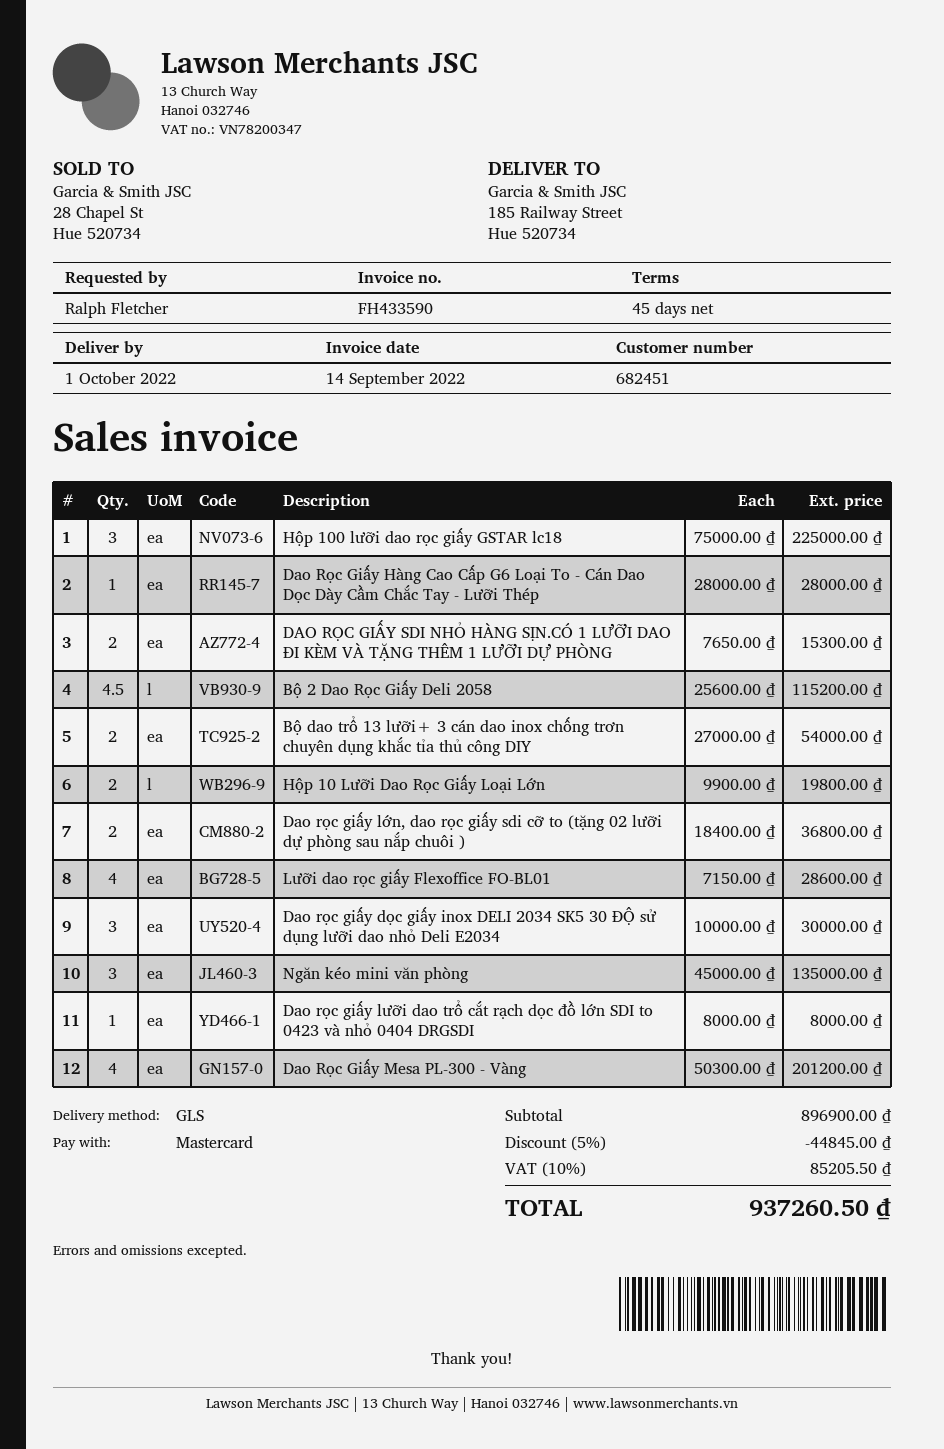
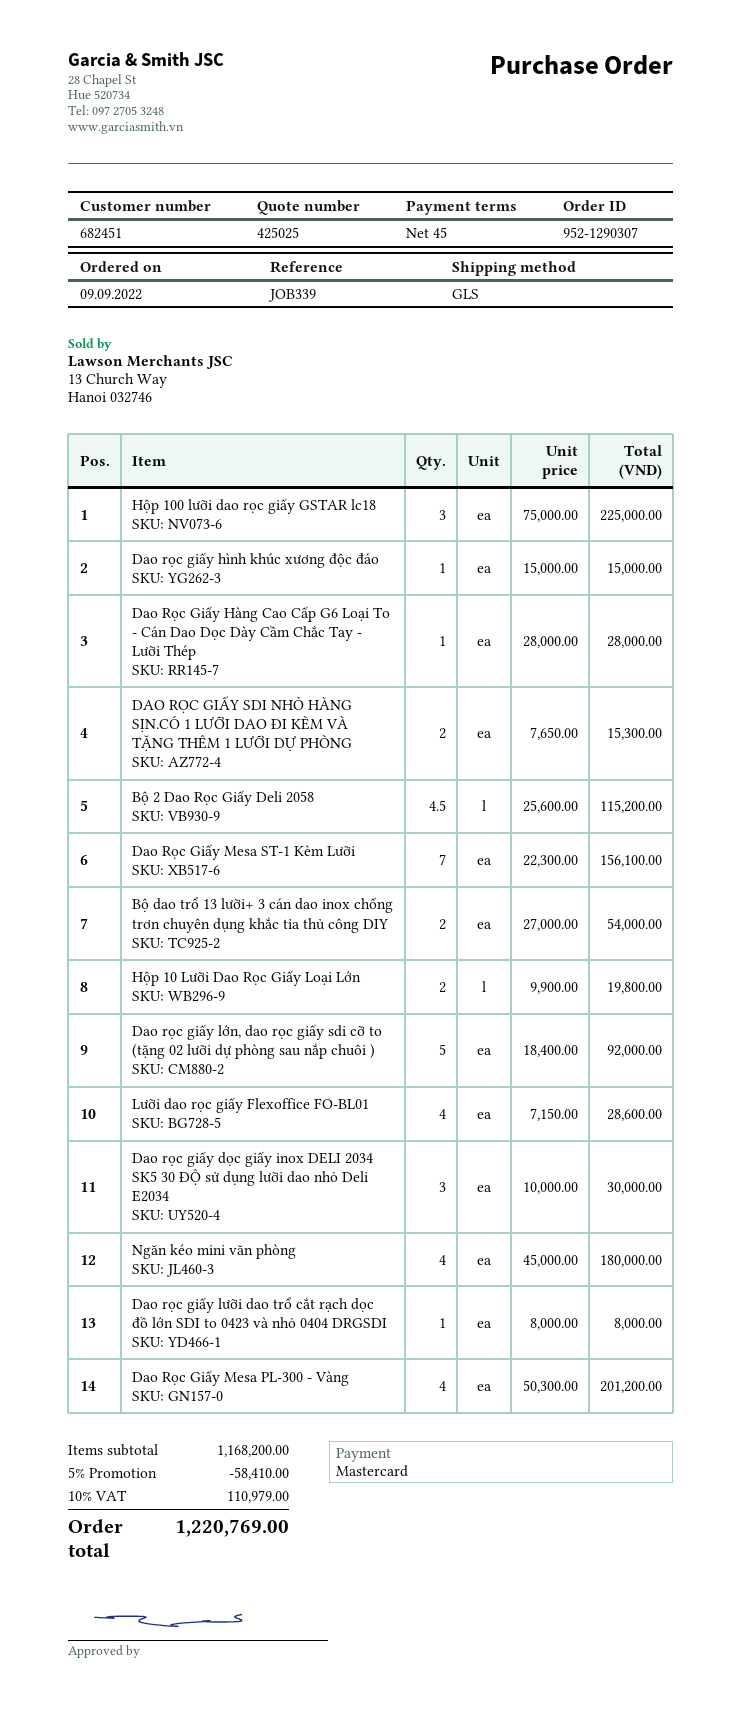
Dao rọc giấy lớn, dao rọc giấy sdi cỡ to (tặng 02 lưỡi dự phòng sau nắp chuôi ): 2 x 18400.00 = 36800.00 -> 5 x 18400.00 = 92000.00
Ngăn kéo mini văn phòng: 3 x 45000.00 = 135000.00 -> 4 x 45000.00 = 180000.00
Dao rọc giấy hình khúc xương độc đáo: none -> 1 x 15000.00 = 15000.00
Dao Rọc Giấy Mesa ST-1 Kèm Lưỡi: none -> 7 x 22300.00 = 156100.00
subtotal: 896900.00 -> 1168200.00
discount: 5% = 44845.00 -> 5% = 58410.00
tax: 10% = 85205.50 -> 10% = 110979.00
total: 937260.50 -> 1220769.00

